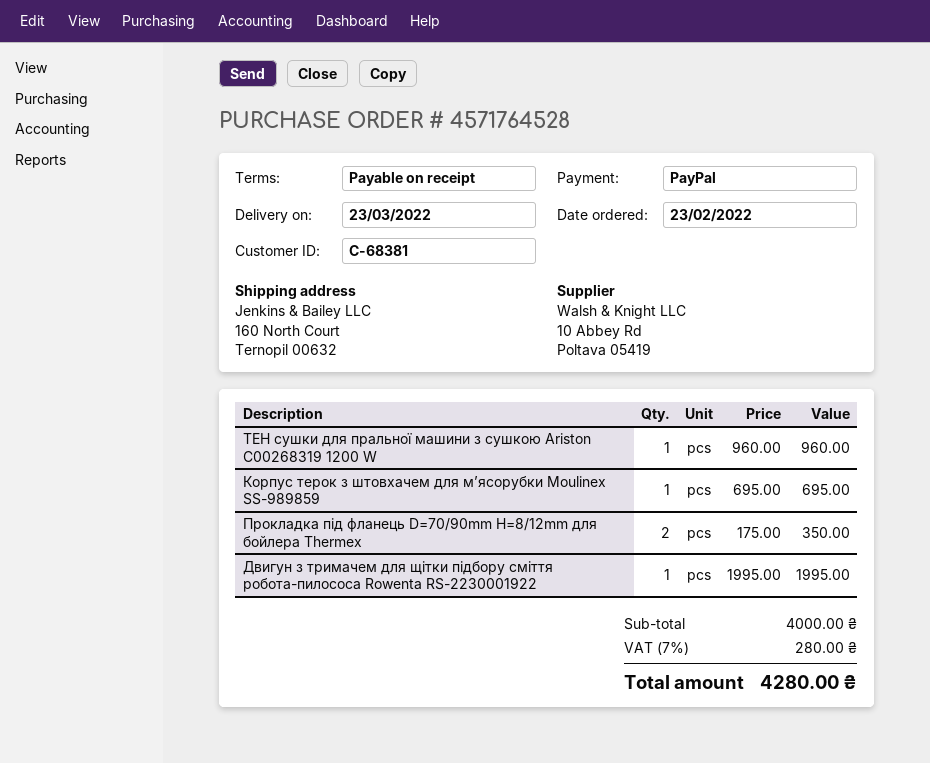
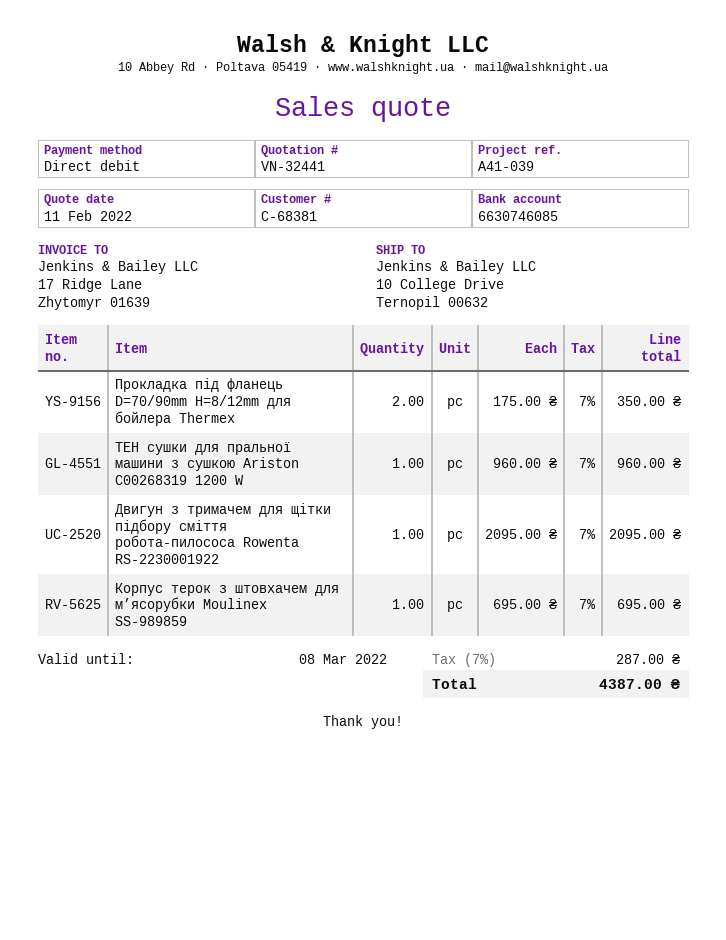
payment method: PayPal -> direct debit
ship to: 160 North Court, Ternopil 00632 -> 10 College Drive, Ternopil 00632
Двигун з тримачем для щітки підбору сміття робота-пилососа Rowenta RS-2230001922: 1 x 1995.00 = 1995.00 -> 1 x 2095.00 = 2095.00
tax: 7% = 280.00 -> 7% = 287.00
total: 4280.00 -> 4387.00

